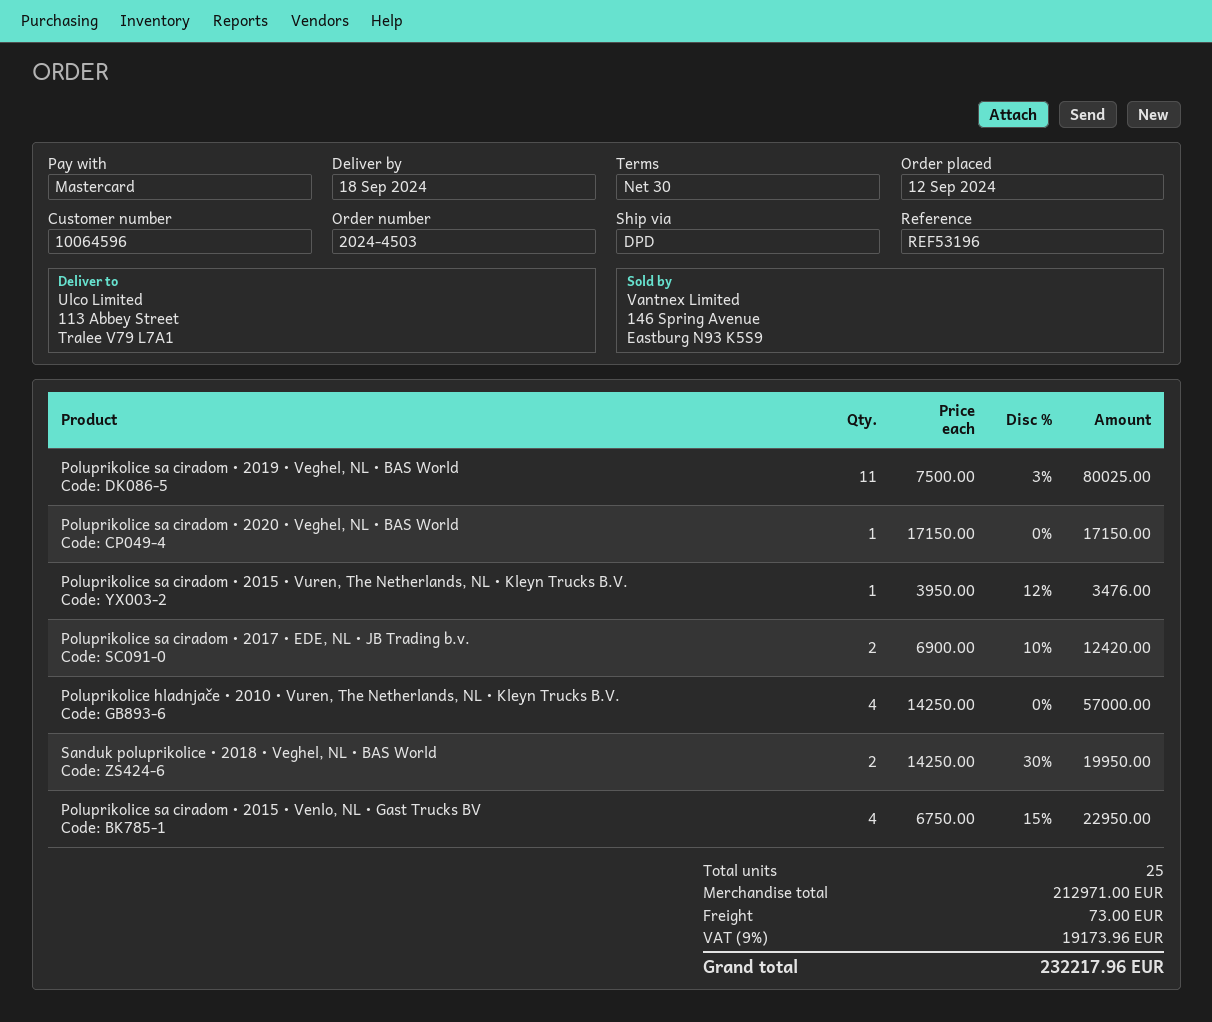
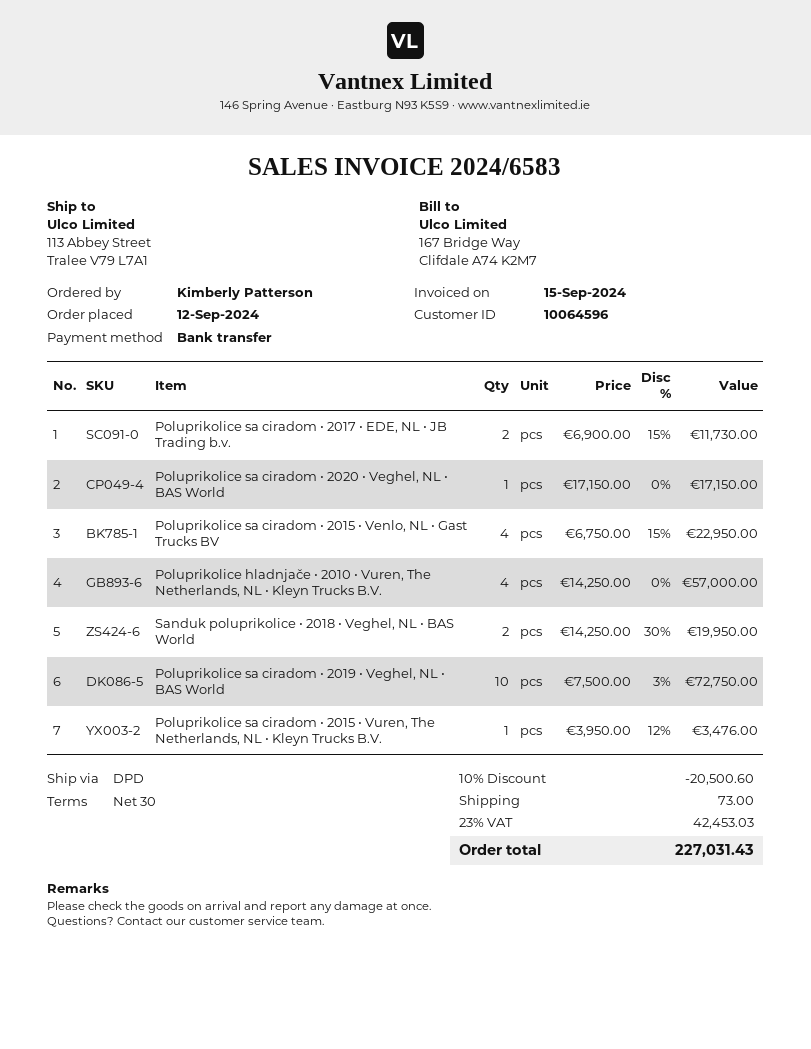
payment method: Mastercard -> bank transfer
Poluprikolice sa ciradom • 2019 • Veghel, NL • BAS World: 11 x 7500.00 - 3% = 80025.00 -> 10 x 7500.00 - 3% = 72750.00
Poluprikolice sa ciradom • 2017 • EDE, NL • JB Trading b.v.: 2 x 6900.00 - 10% = 12420.00 -> 2 x 6900.00 - 15% = 11730.00
discount: none -> 10% = 20500.60
tax: 9% = 19173.96 -> 23% = 42453.03
total: 232217.96 -> 227031.43

